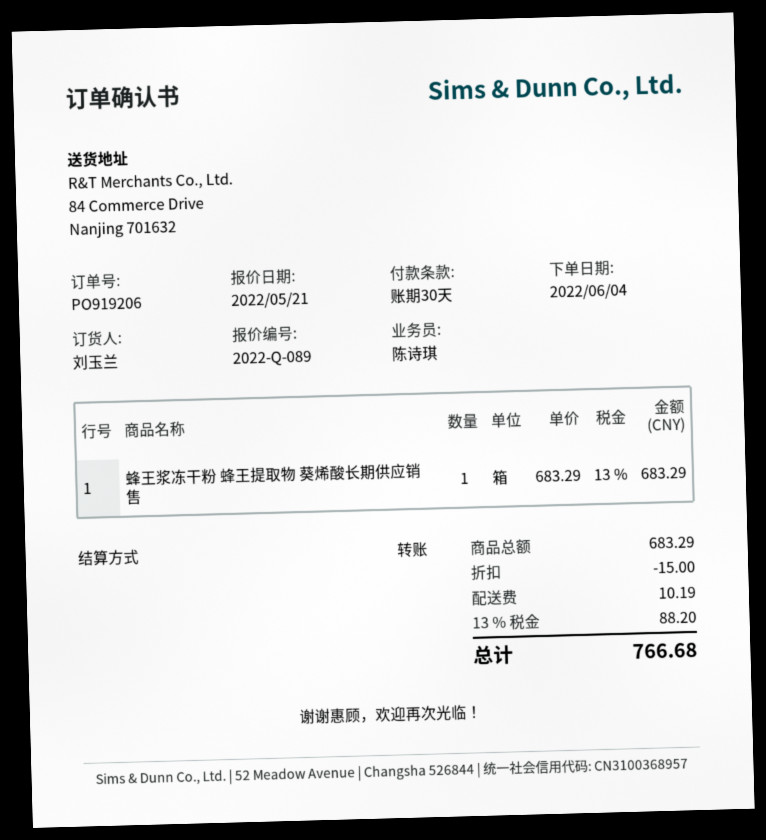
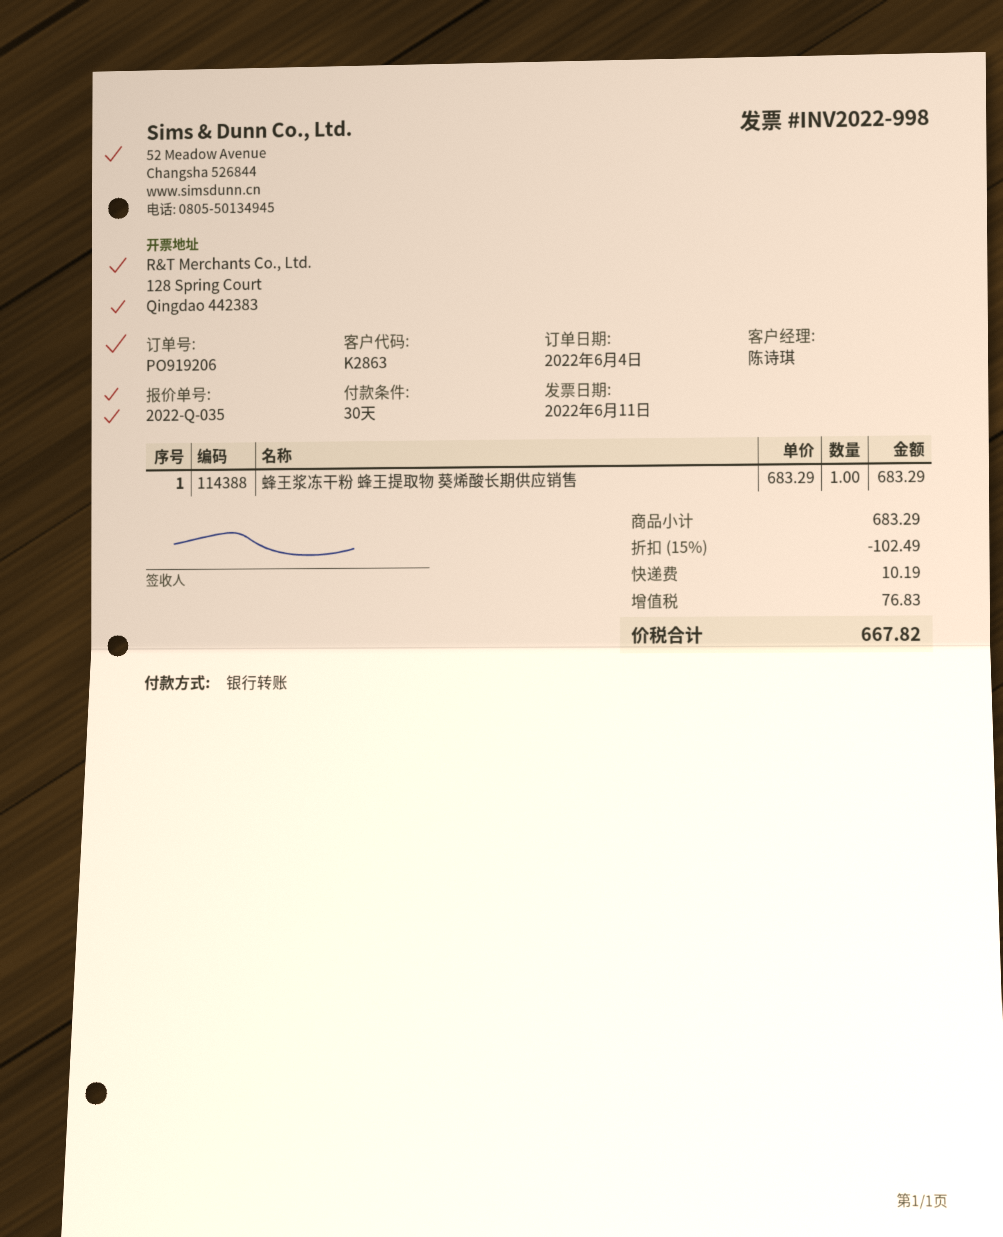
quote number: 2022-Q-089 -> 2022-Q-035
discount: 15.00 -> 102.49
tax: 88.20 -> 76.83
total: 766.68 -> 667.82

